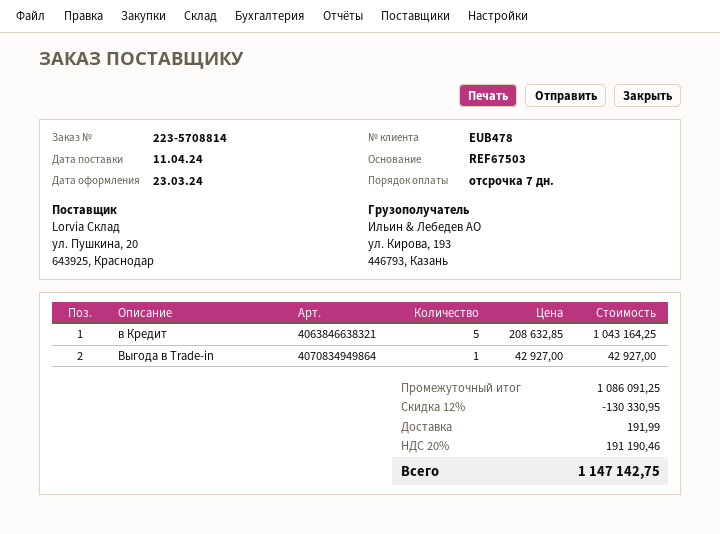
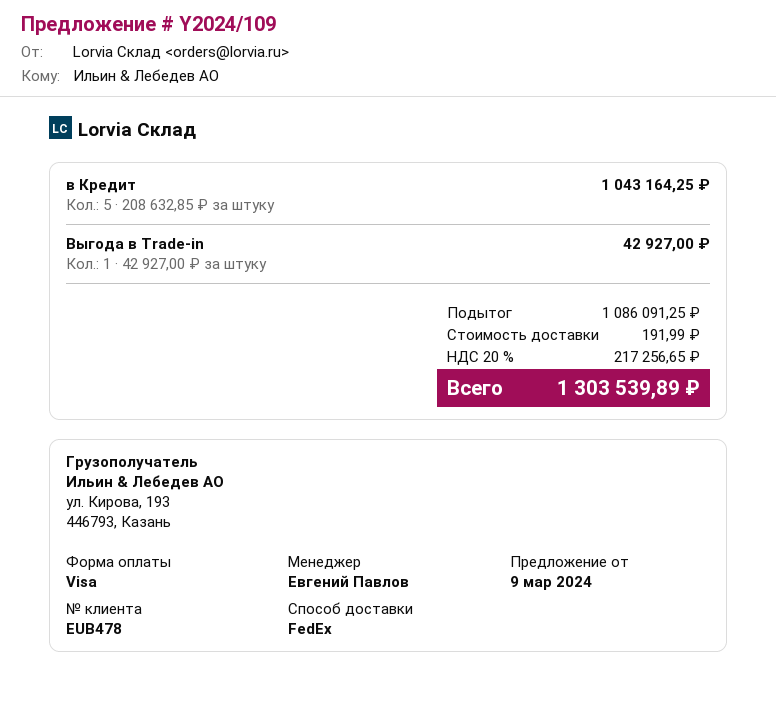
discount: 12% = 130330.95 -> none
tax: 20% = 191190.46 -> 20% = 217256.65
total: 1147142.75 -> 1303539.89

